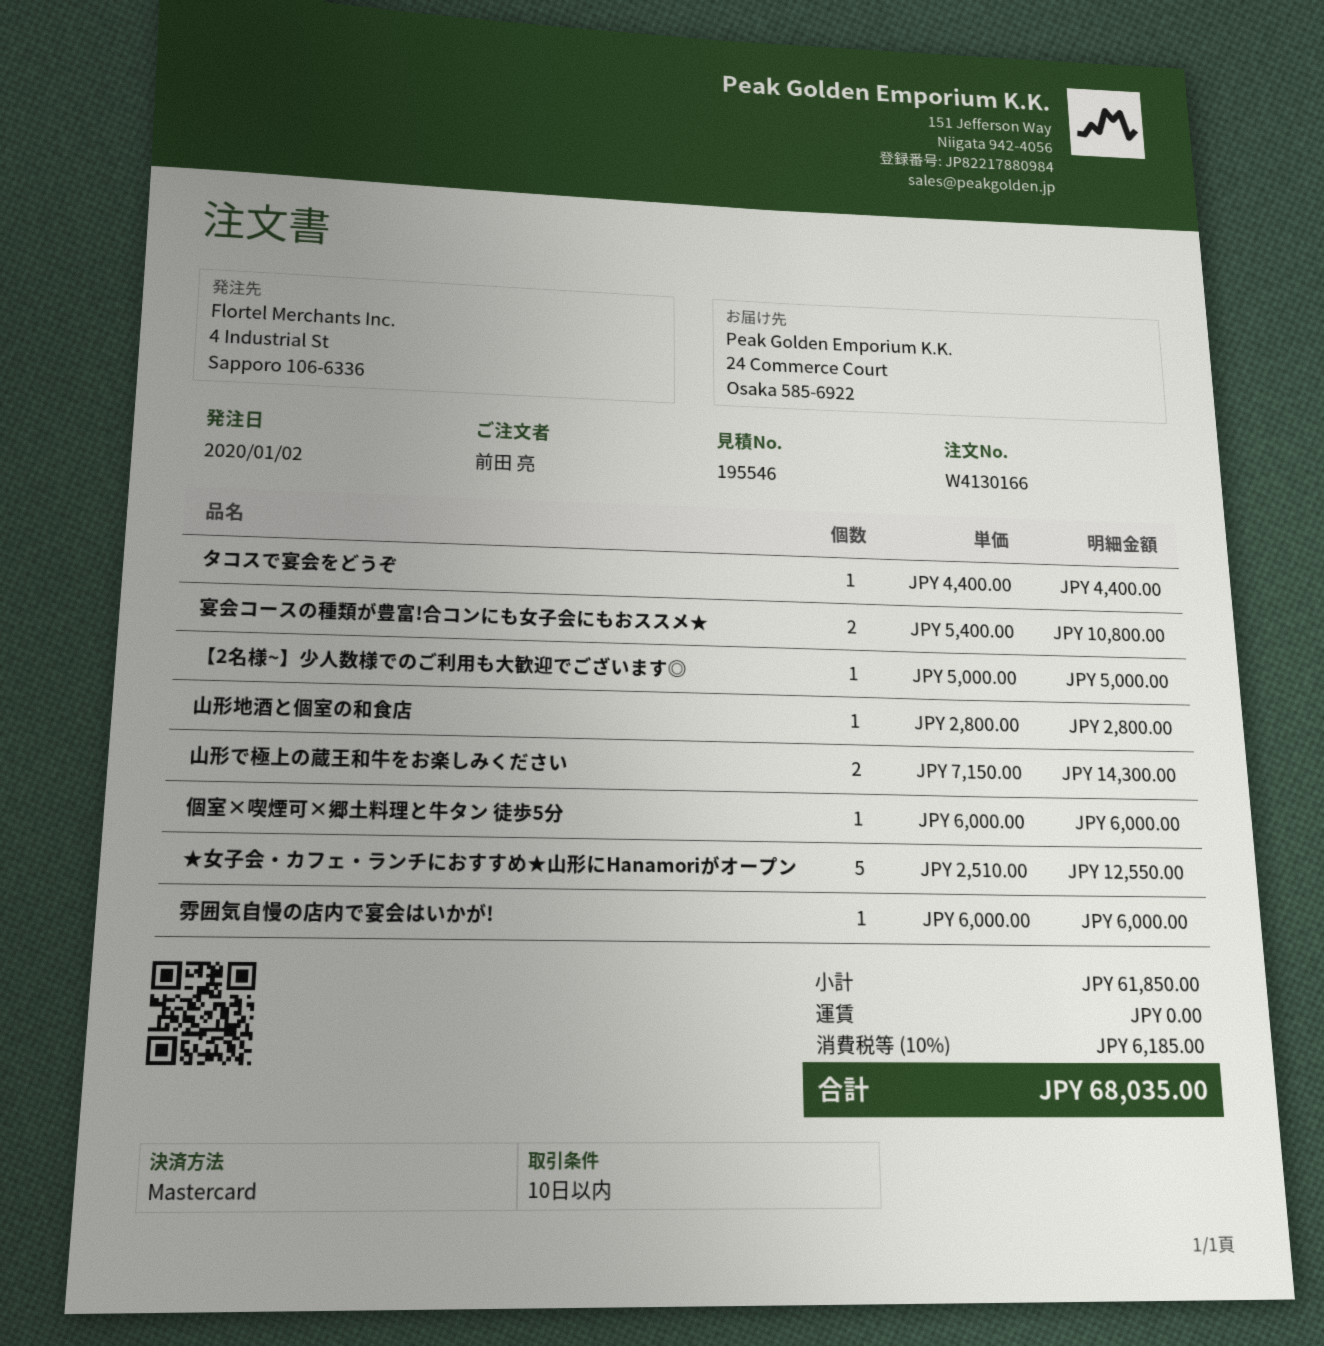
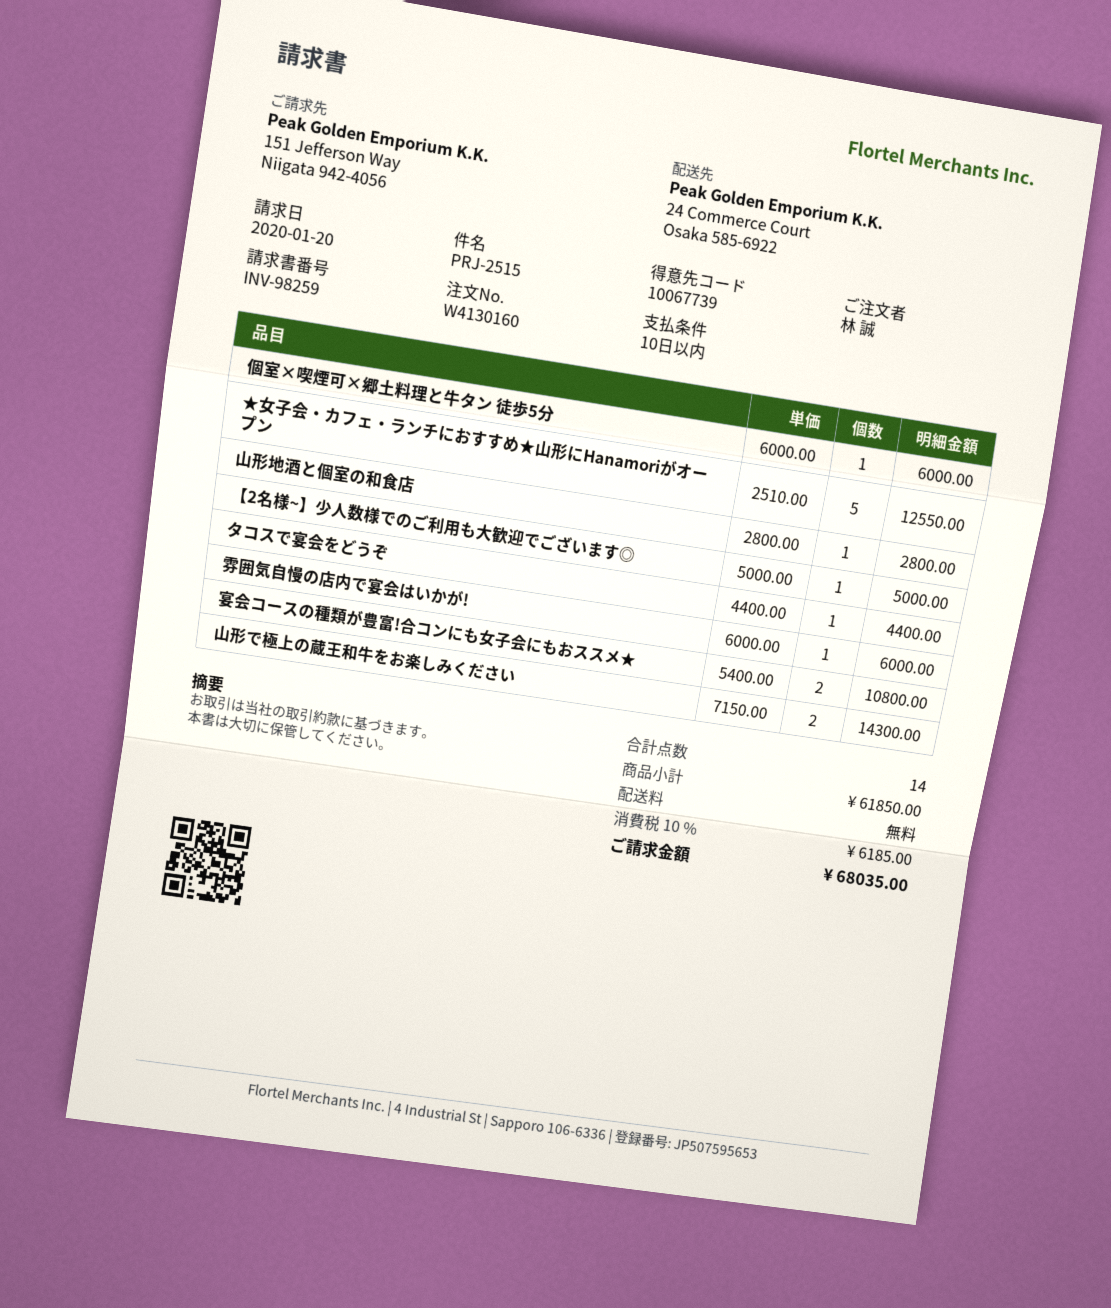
order number: W4130166 -> W4130160
ordered by: 前田 亮 -> 林 誠

